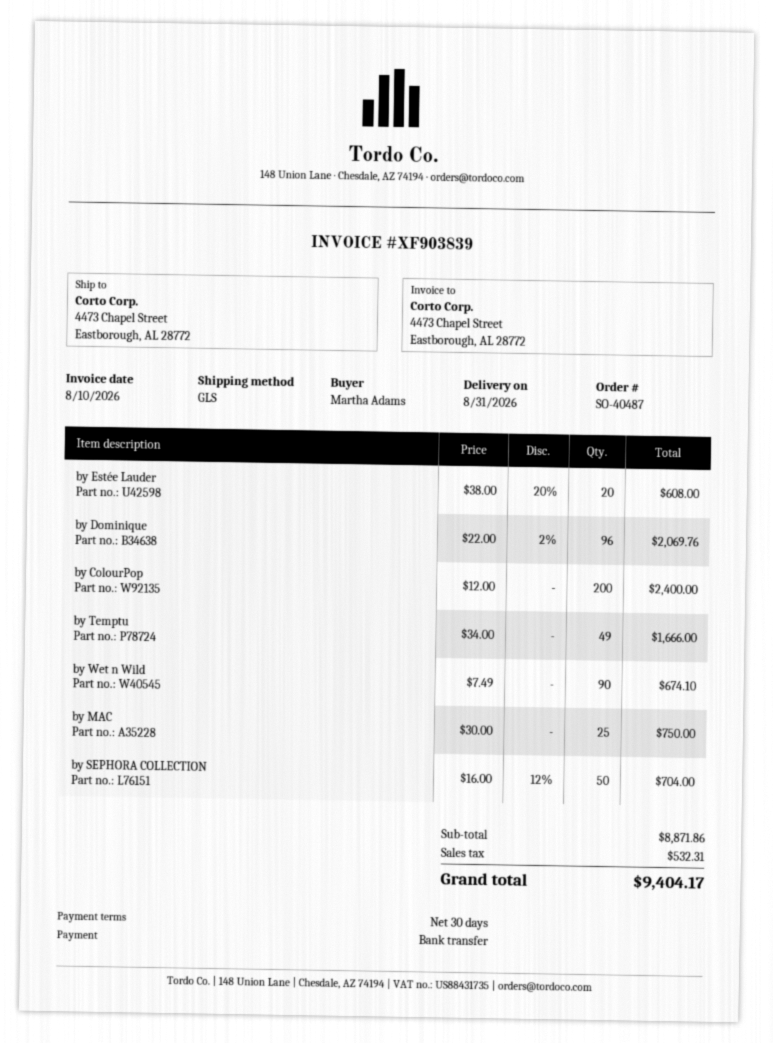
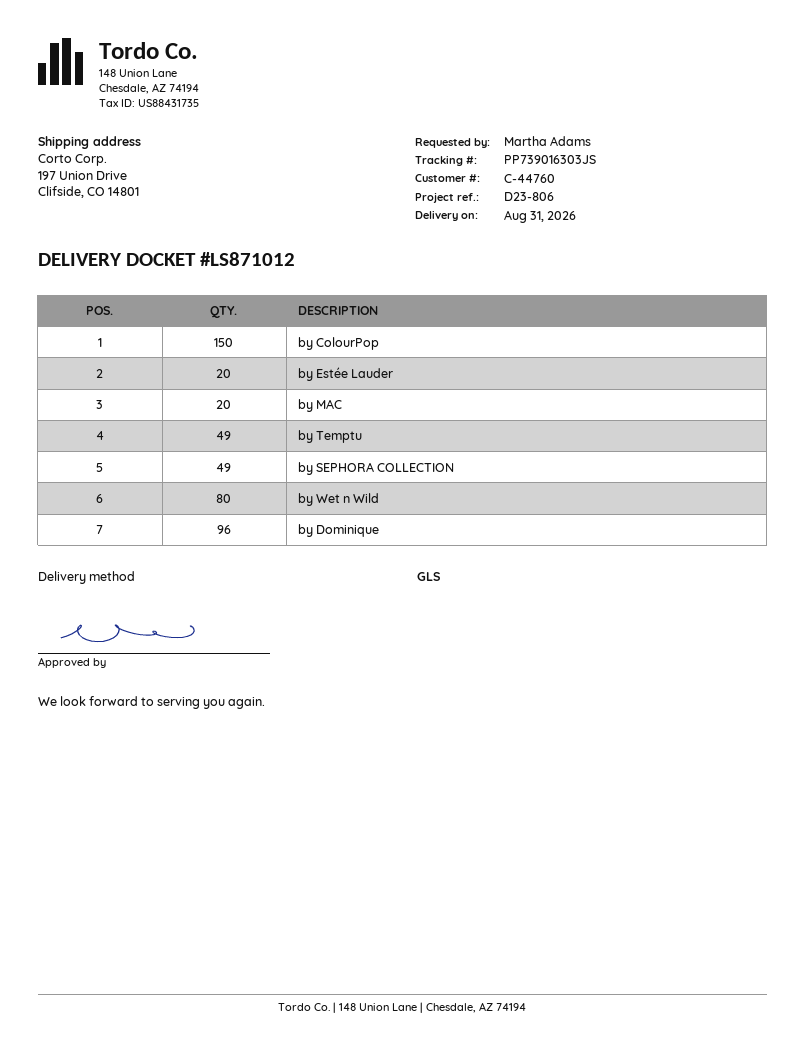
ship to: 4473 Chapel Street, Eastborough, AL 28772 -> 197 Union Drive, Clifside, CO 14801
by ColourPop: 200 -> 150
by Wet n Wild: 90 -> 80
by MAC: 25 -> 20
by SEPHORA COLLECTION: 50 -> 49

